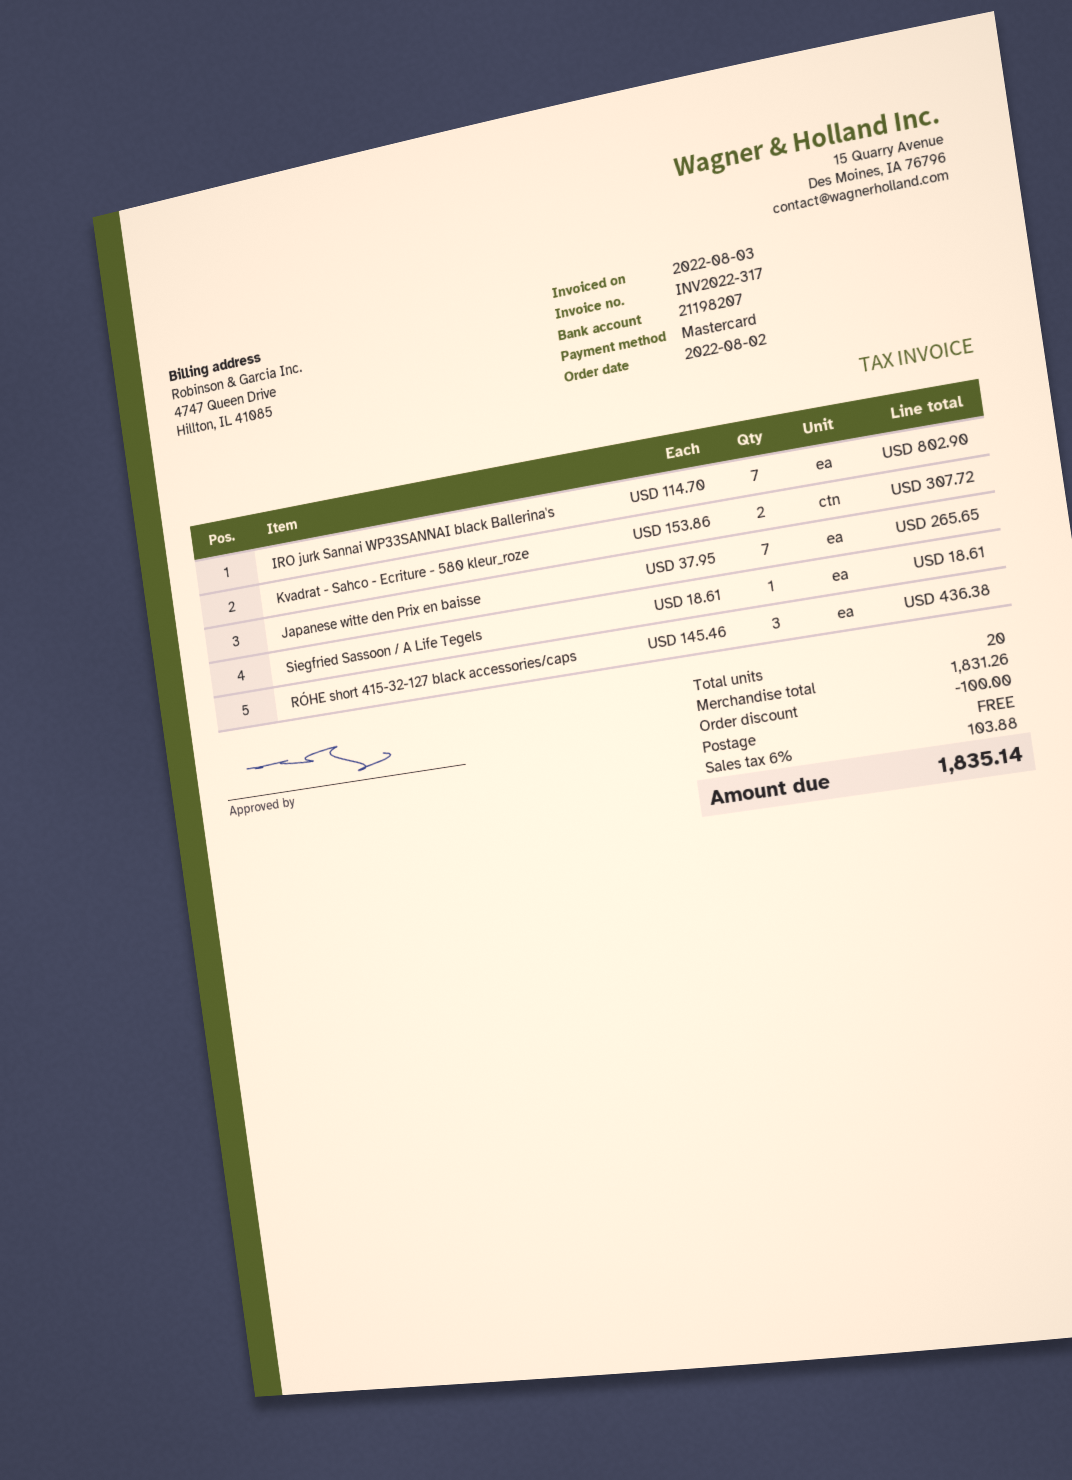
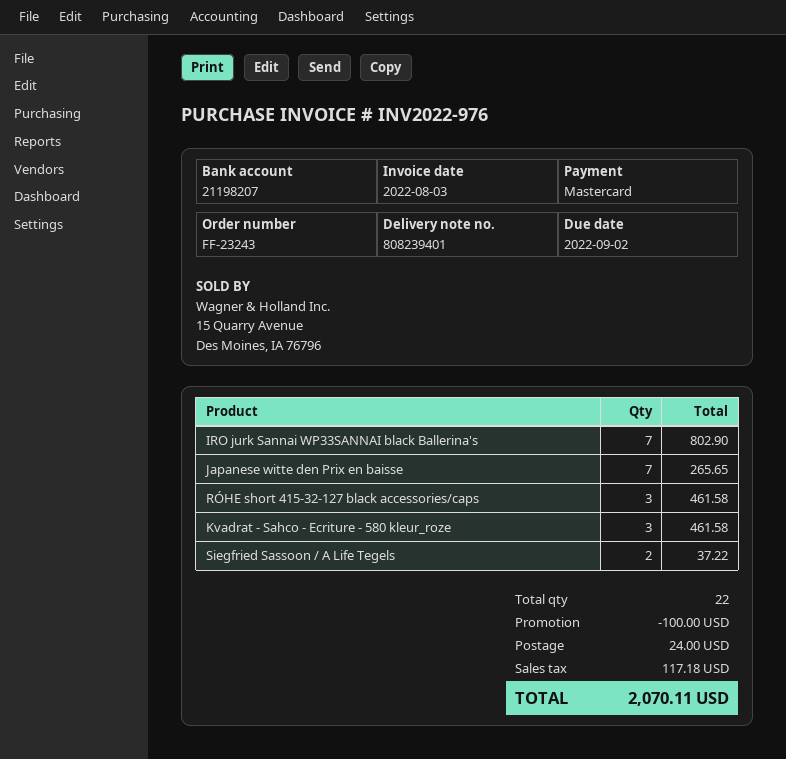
invoice number: INV2022-317 -> INV2022-976
Kvadrat - Sahco - Ecriture - 580 kleur_roze: 2 for 307.72 -> 3 for 461.58
Siegfried Sassoon / A Life Tegels: 1 for 18.61 -> 2 for 37.22
RÓHE short 415-32-127 black accessories/caps: 3 for 436.38 -> 3 for 461.58
total quantity: 20 -> 22
shipping: 0.00 -> 24.00
tax: 103.88 -> 117.18
total: 1835.14 -> 2070.11

